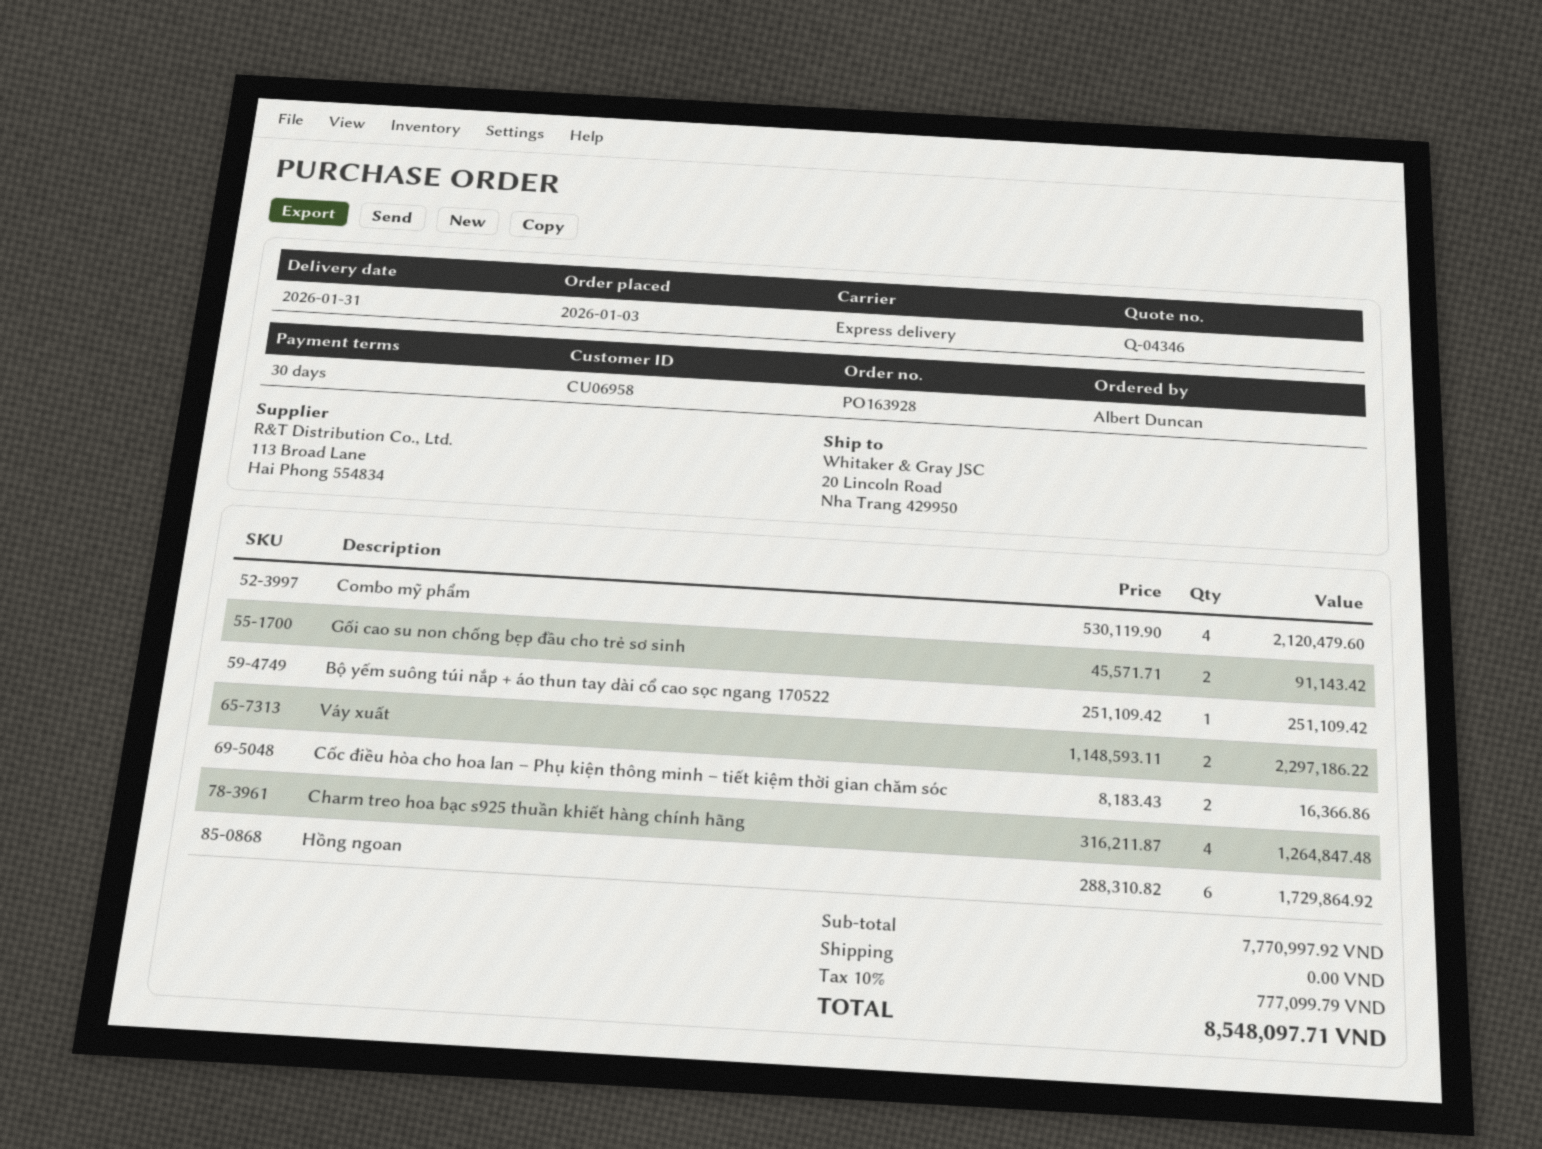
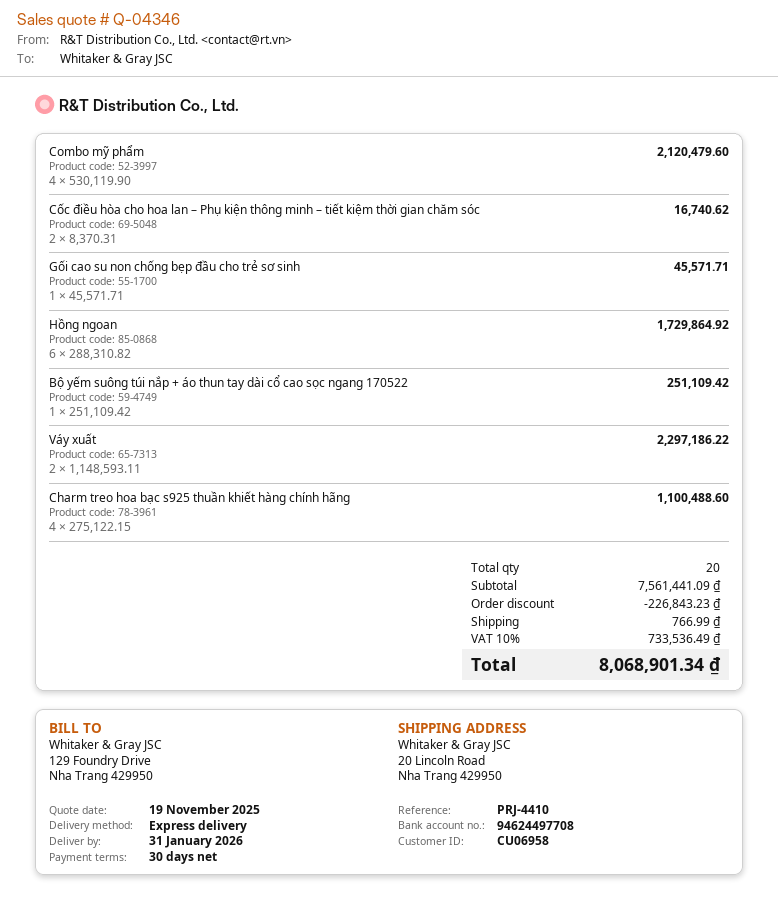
Gối cao su non chống bẹp đầu cho trẻ sơ sinh: 2 x 45571.71 = 91143.42 -> 1 x 45571.71 = 45571.71
Cốc điều hòa cho hoa lan – Phụ kiện thông minh – tiết kiệm thời gian chăm sóc: 2 x 8183.43 = 16366.86 -> 2 x 8370.31 = 16740.62
Charm treo hoa bạc s925 thuần khiết hàng chính hãng: 4 x 316211.87 = 1264847.48 -> 4 x 275122.15 = 1100488.60
subtotal: 7770997.92 -> 7561441.09
discount: none -> 226843.23
shipping: 0.00 -> 766.99
tax: 10% = 777099.79 -> 10% = 733536.49
total: 8548097.71 -> 8068901.34

